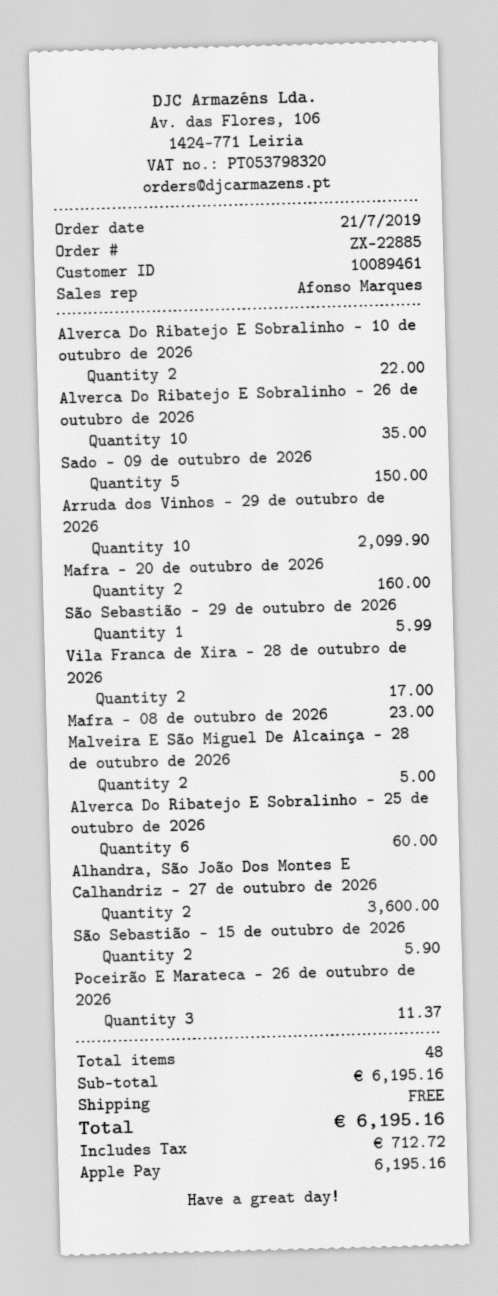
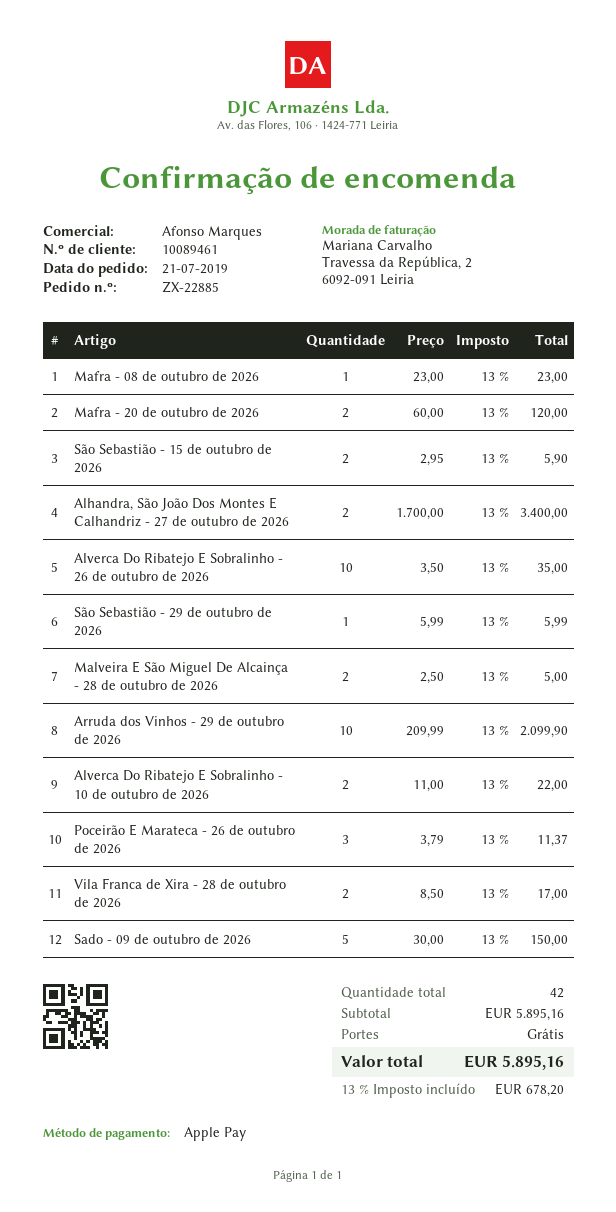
Mafra - 20 de outubro de 2026: 2 for 160.00 -> 2 for 120.00
Alverca Do Ribatejo E Sobralinho - 25 de outubro de 2026: 6 for 60.00 -> none
Alhandra, São João Dos Montes E Calhandriz - 27 de outubro de 2026: 2 for 3600.00 -> 2 for 3400.00
total quantity: 48 -> 42
subtotal: 6195.16 -> 5895.16
tax: 712.72 -> 678.20
total: 6195.16 -> 5895.16

